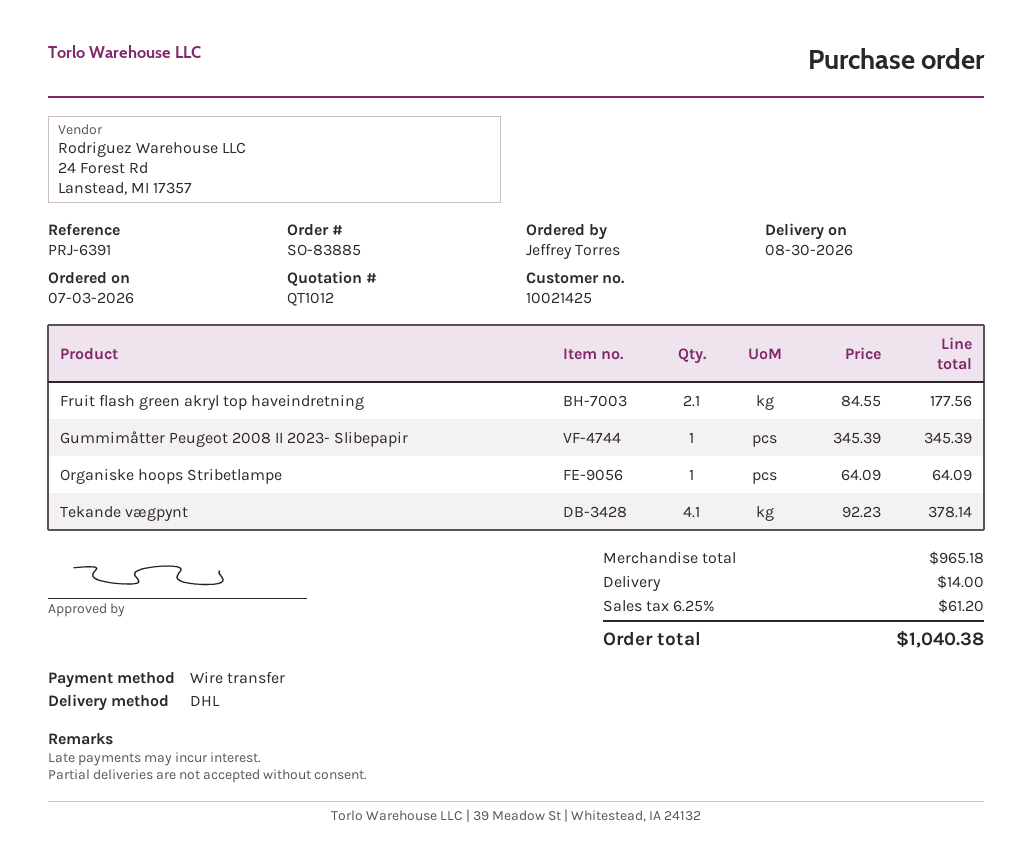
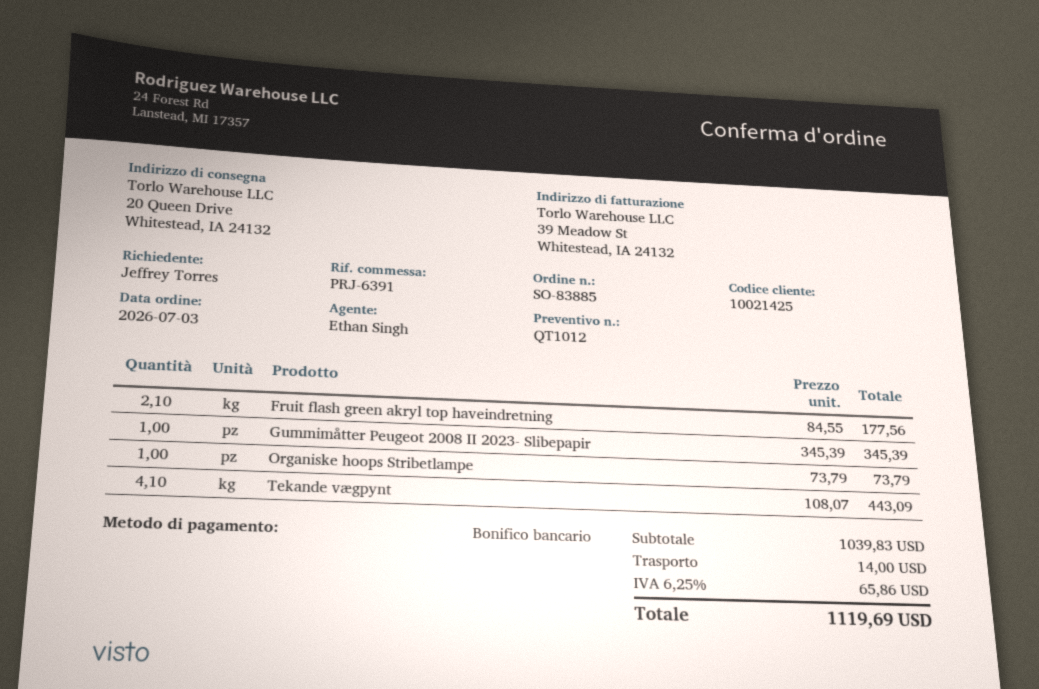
Organiske hoops Stribetlampe: 1 x 64.09 = 64.09 -> 1 x 73.79 = 73.79
Tekande vægpynt: 4.1 x 92.23 = 378.14 -> 4.1 x 108.07 = 443.09
subtotal: 965.18 -> 1039.83
tax: 6.25% = 61.20 -> 6.25% = 65.86
total: 1040.38 -> 1119.69

